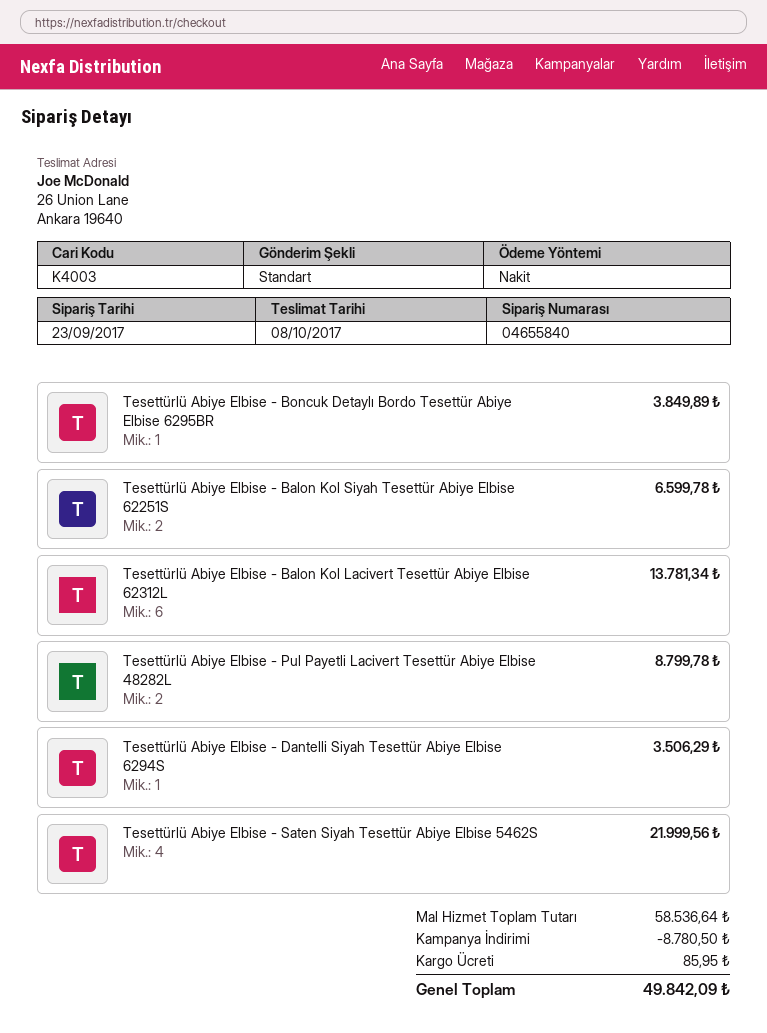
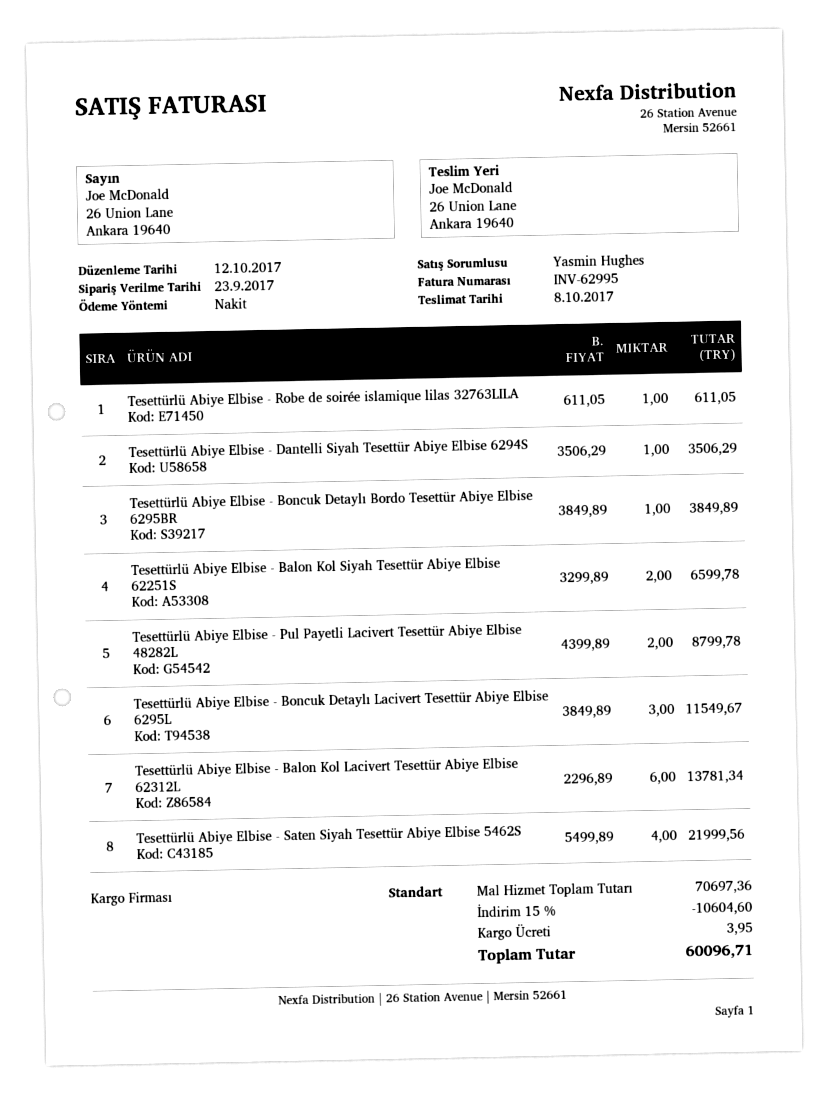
Tesettürlü Abiye Elbise - Robe de soirée islamique lilas 32763LILA: none -> 1 for 611.05
Tesettürlü Abiye Elbise - Boncuk Detaylı Lacivert Tesettür Abiye Elbise 6295L: none -> 3 for 11549.67
subtotal: 58536.64 -> 70697.36
discount: 8780.50 -> 10604.60
shipping: 85.95 -> 3.95
total: 49842.09 -> 60096.71

